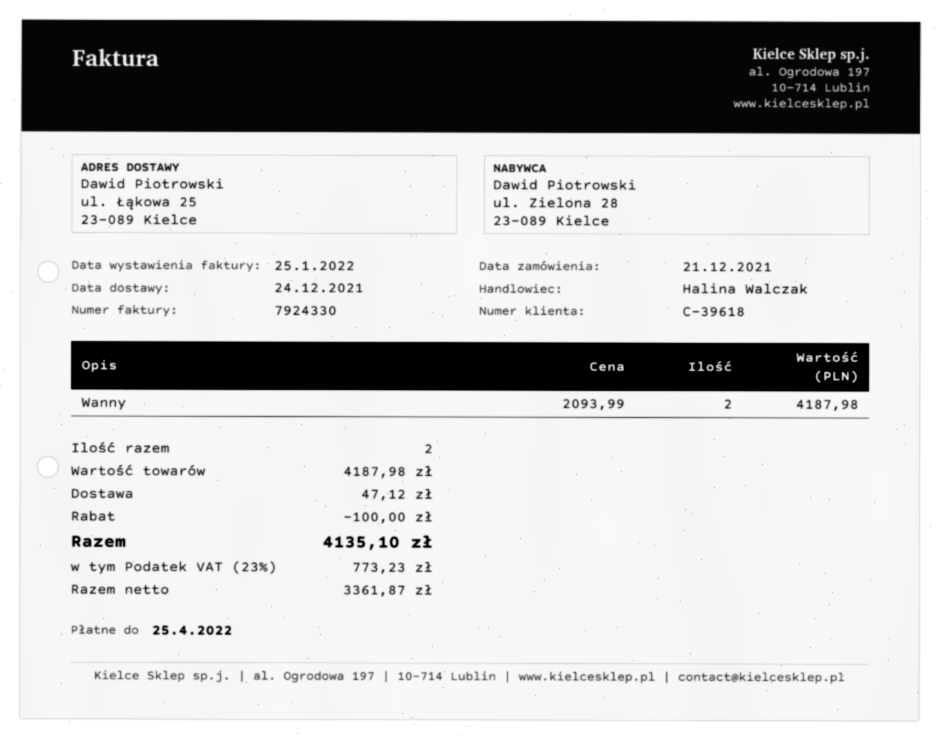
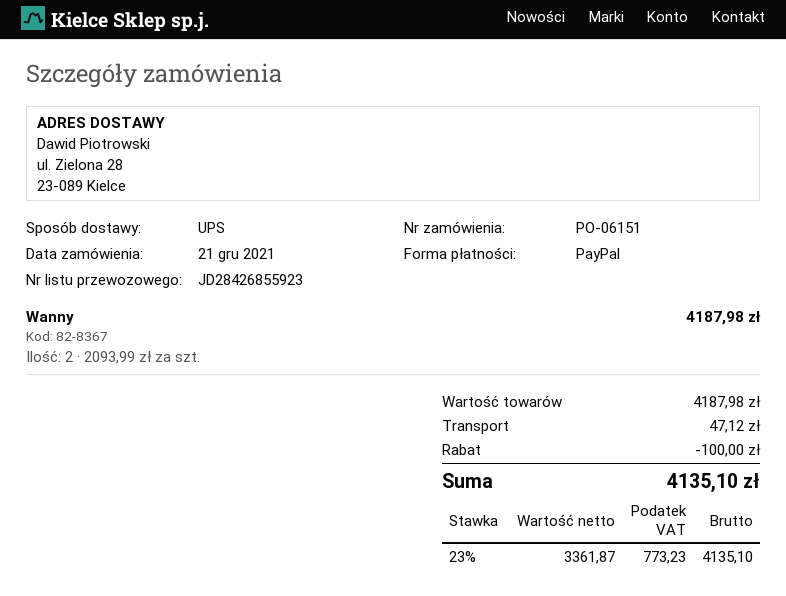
ship to: ul. Łąkowa 25, 23-089 Kielce -> ul. Zielona 28, 23-089 Kielce

